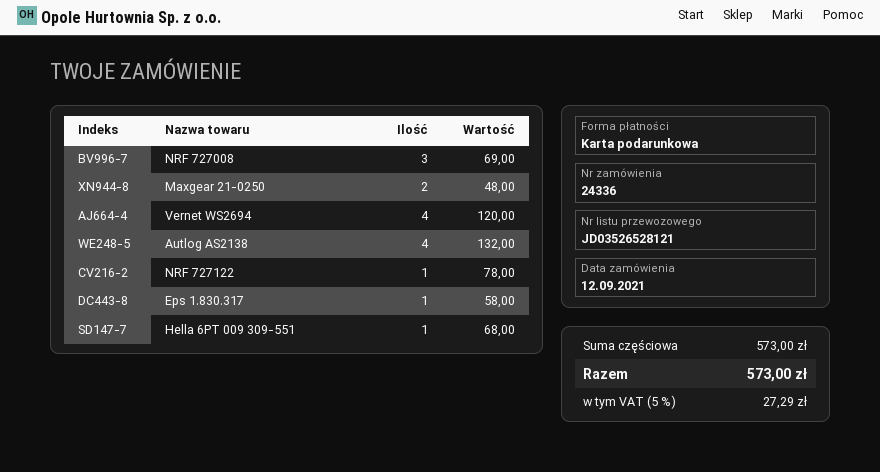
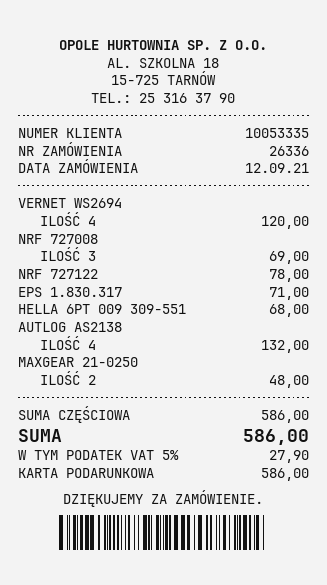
order number: 24336 -> 26336
Eps 1.830.317: 1 for 58.00 -> 1 for 71.00
subtotal: 573.00 -> 586.00
tax: 5% = 27.29 -> 5% = 27.90
total: 573.00 -> 586.00

